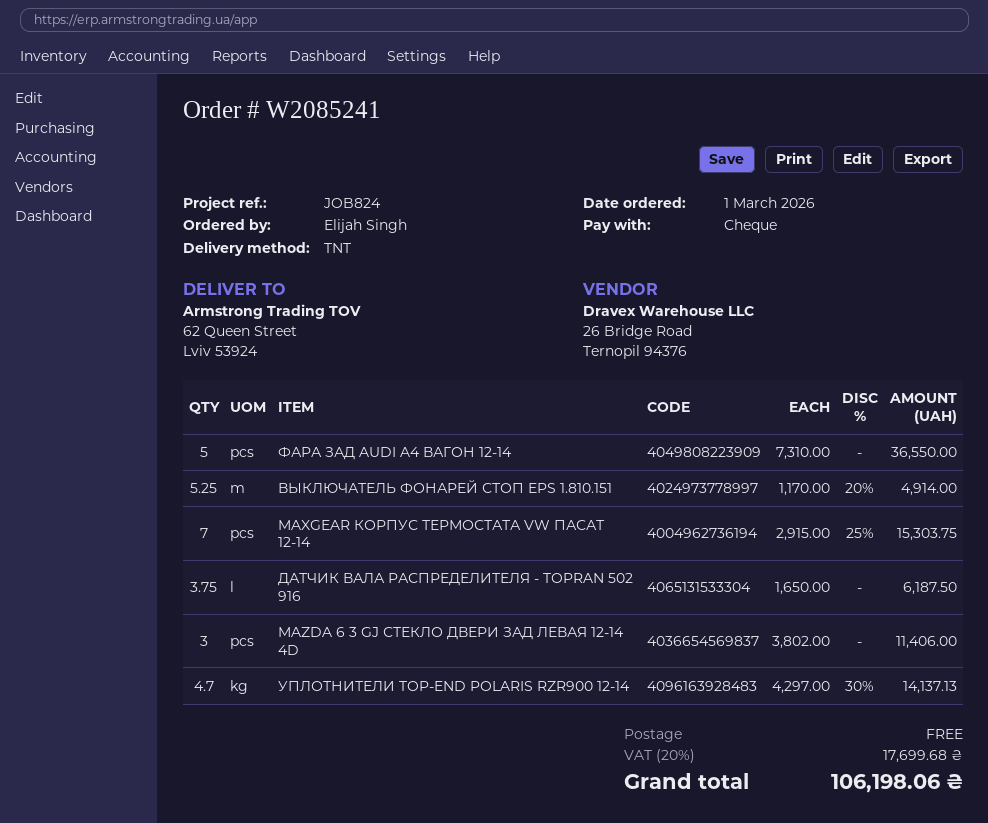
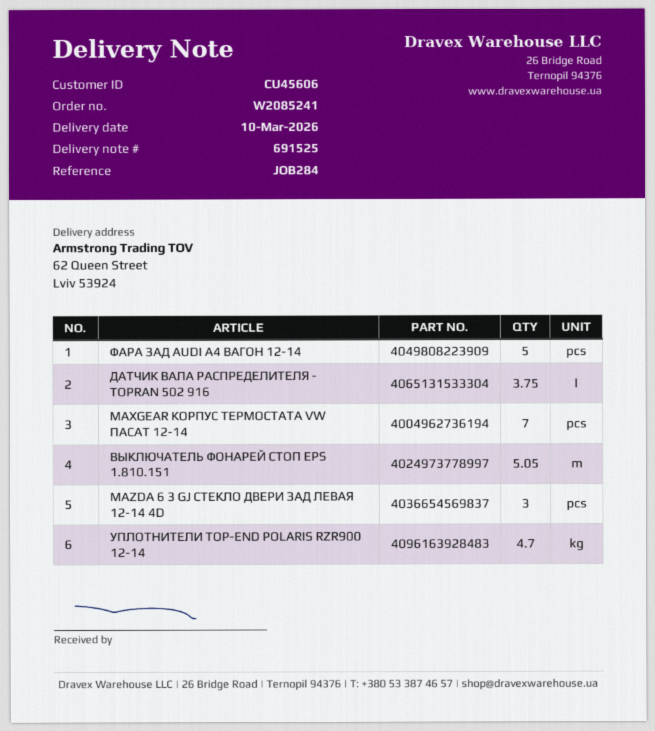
reference: JOB824 -> JOB284
ВЫКЛЮЧАТЕЛЬ ФОНАРЕЙ СТОП EPS 1.810.151: 5.25 -> 5.05

